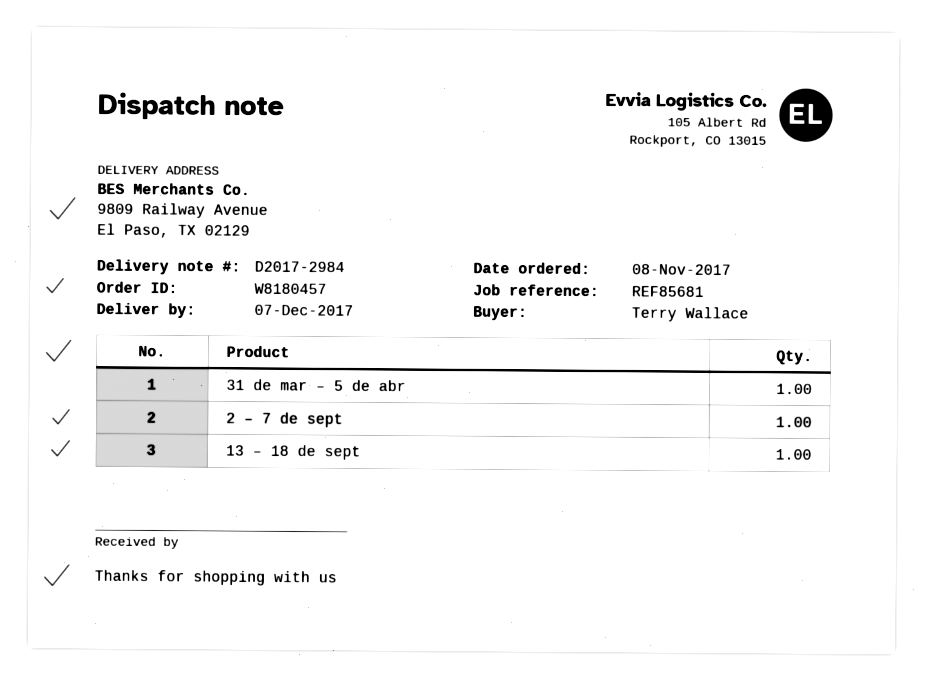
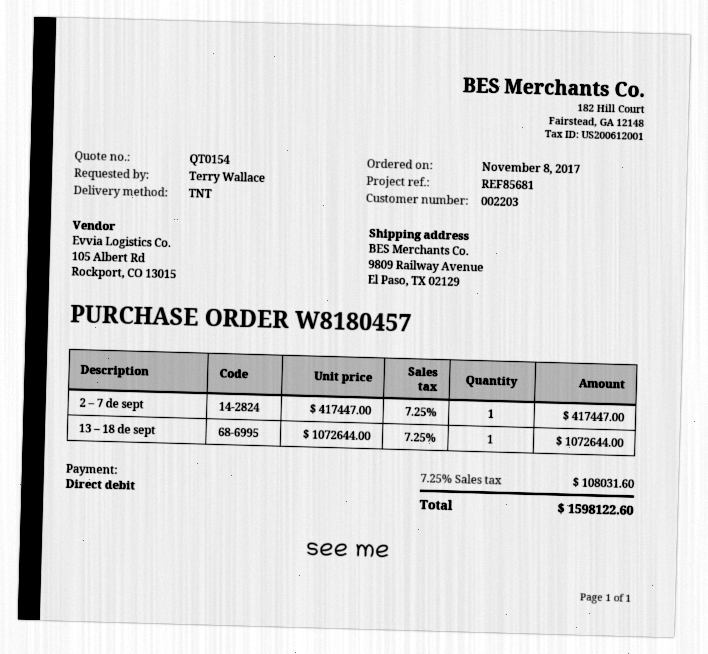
31 de mar – 5 de abr: 1 -> none

